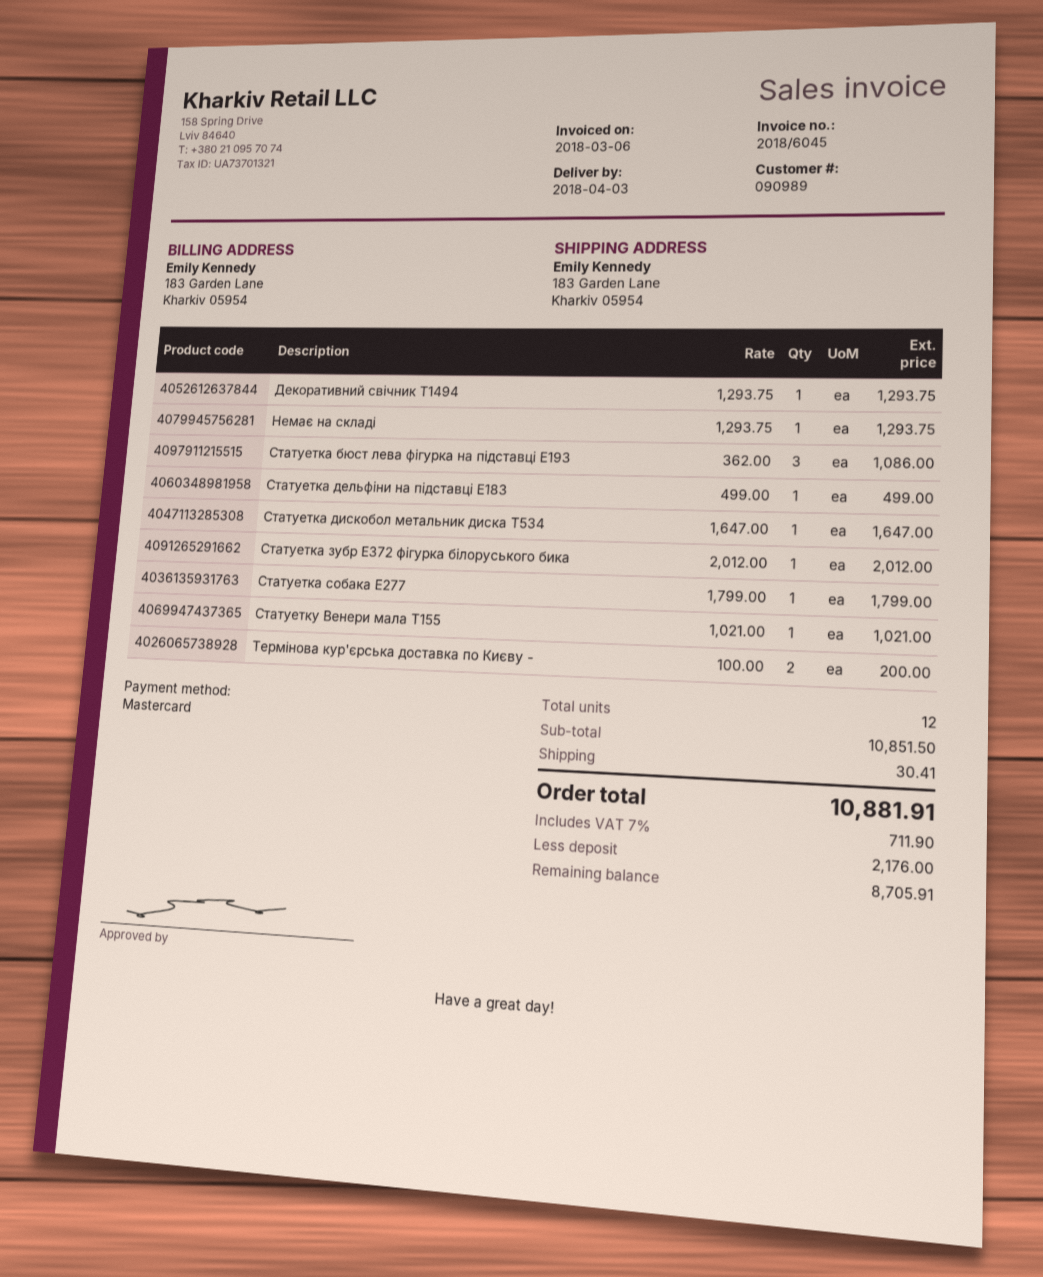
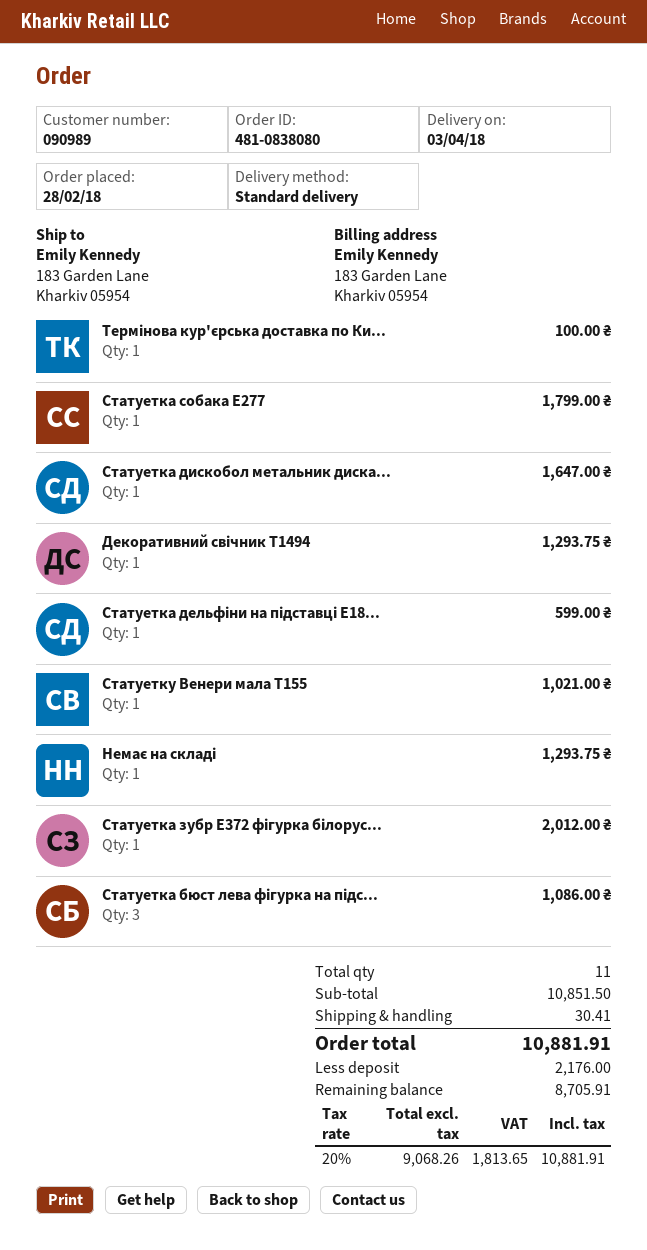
Статуетка дельфіни на підставці E183: 1 for 499.00 -> 1 for 599.00
Термінова кур'єрська доставка по Києву -: 2 for 200.00 -> 1 for 100.00
total quantity: 12 -> 11
tax: 7% = 711.90 -> 20% = 1813.65

